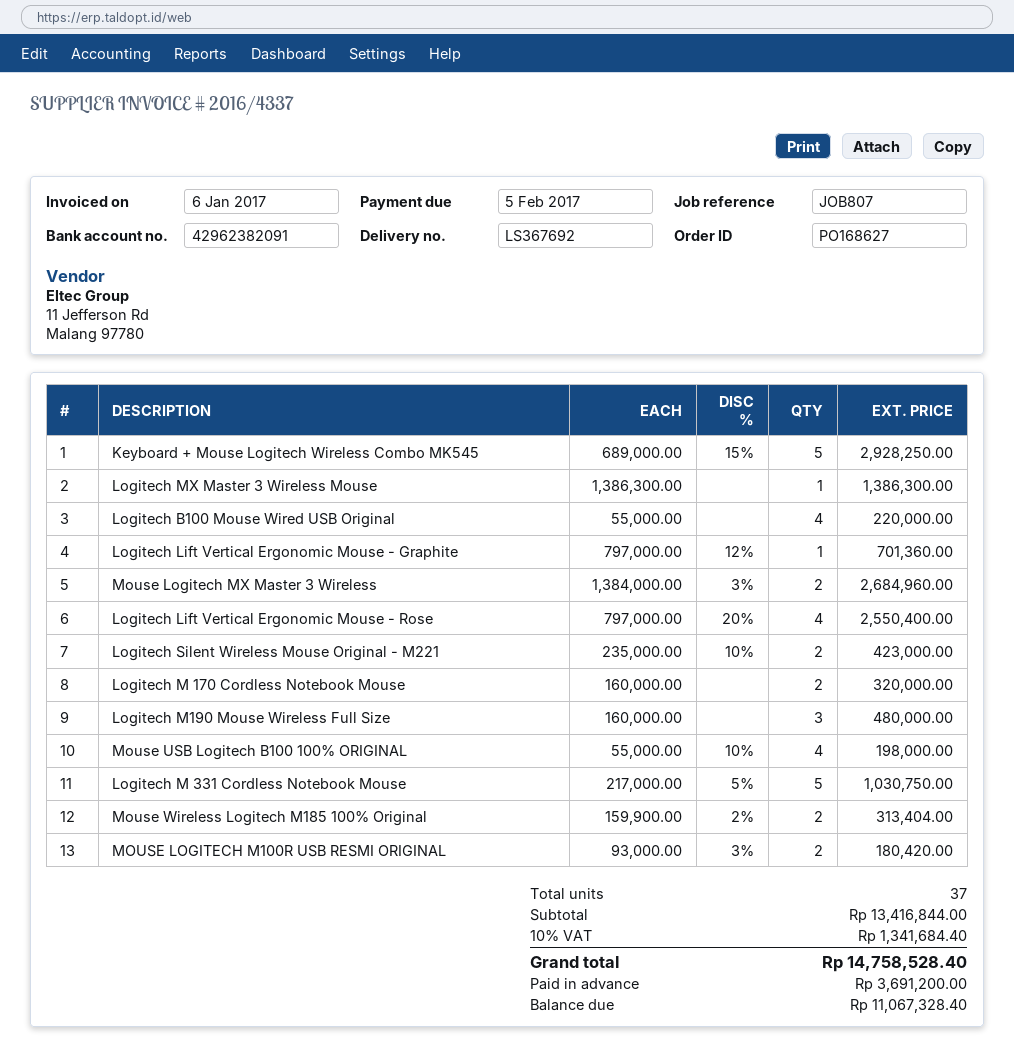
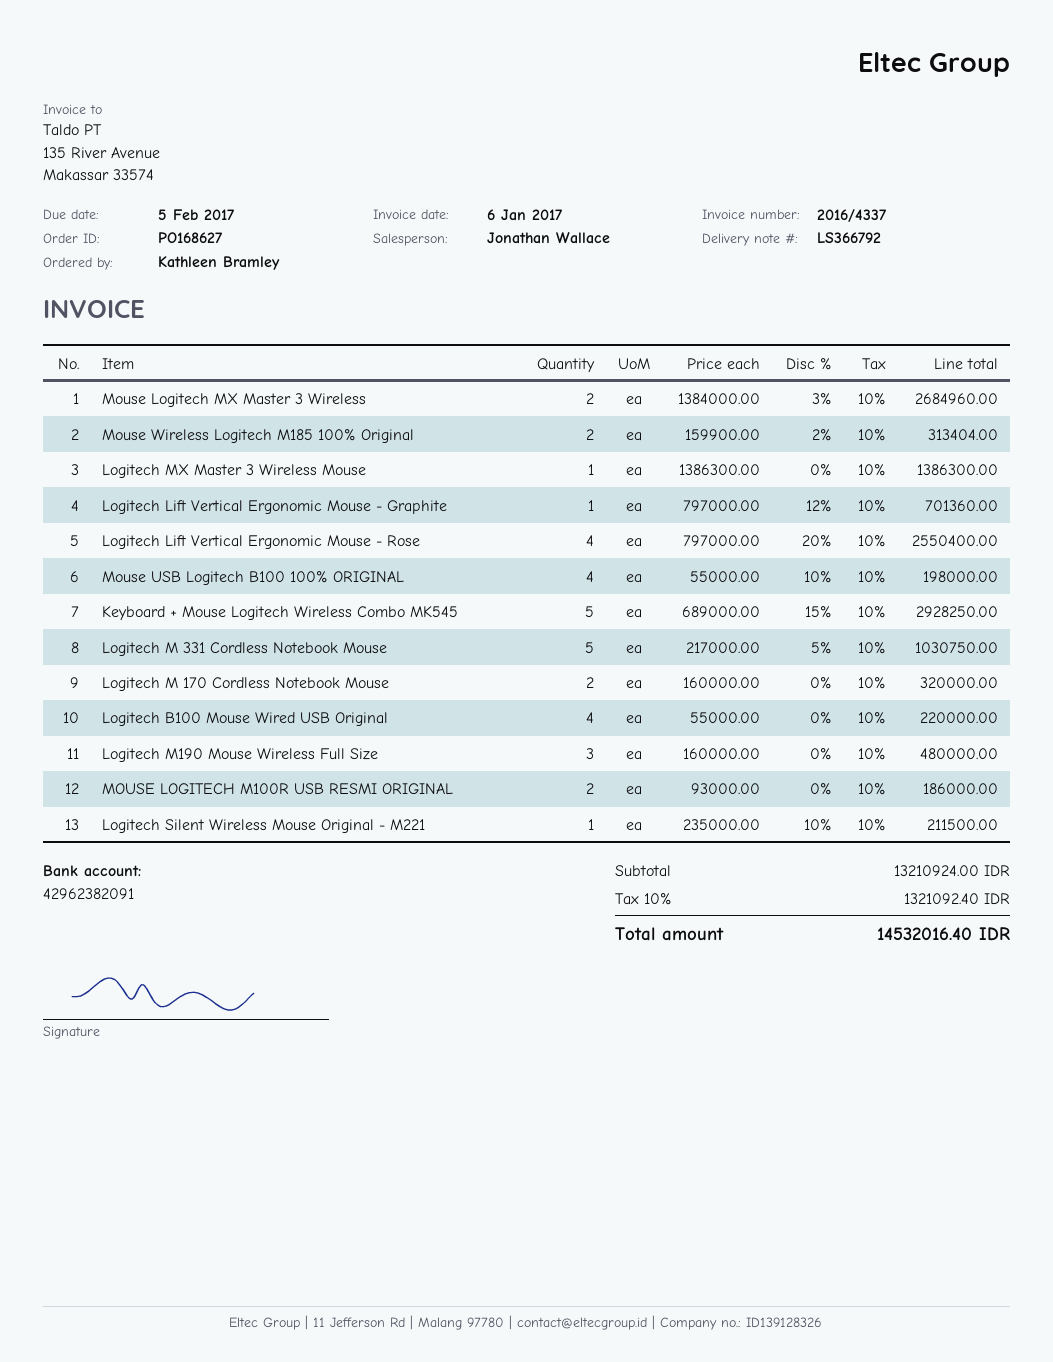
delivery note number: LS367692 -> LS366792
Logitech Silent Wireless Mouse Original - M221: 2 x 235000.00 - 10% = 423000.00 -> 1 x 235000.00 - 10% = 211500.00
MOUSE LOGITECH M100R USB RESMI ORIGINAL: 2 x 93000.00 - 3% = 180420.00 -> 2 x 93000.00 = 186000.00
subtotal: 13416844.00 -> 13210924.00
tax: 10% = 1341684.40 -> 10% = 1321092.40
total: 14758528.40 -> 14532016.40

